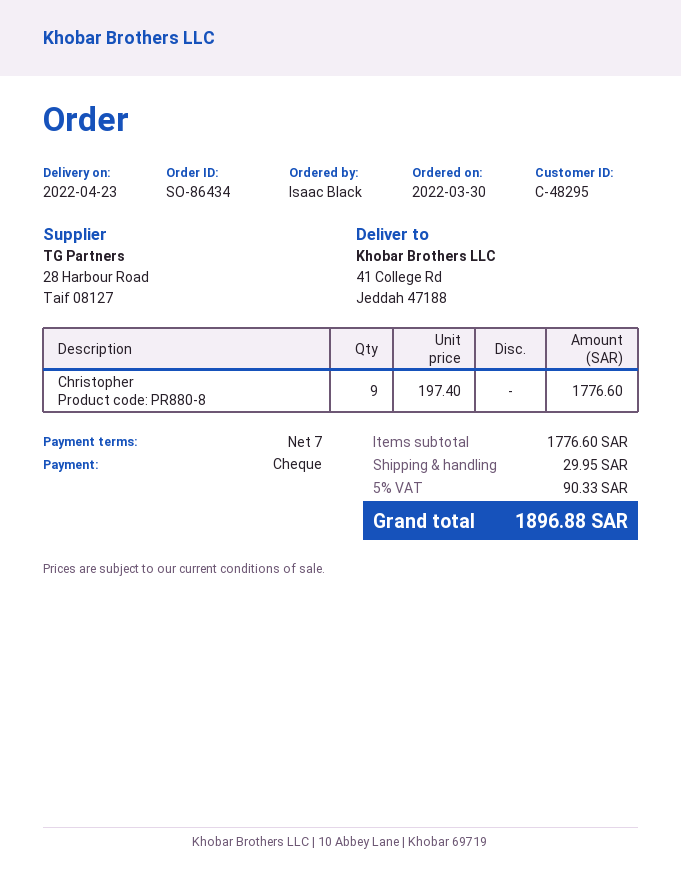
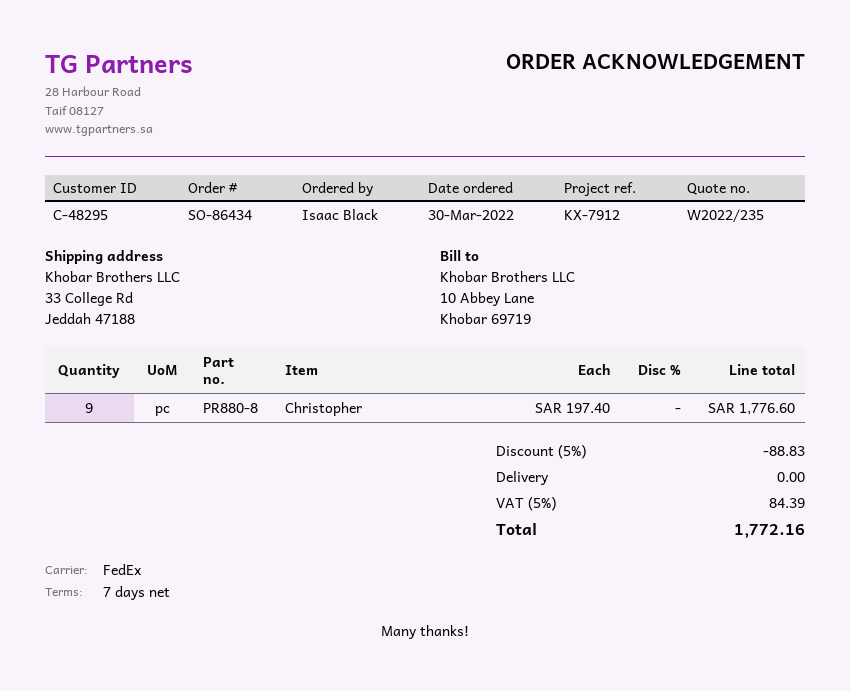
ship to: 41 College Rd, Jeddah 47188 -> 33 College Rd, Jeddah 47188
discount: none -> 5% = 88.83
shipping: 29.95 -> 0.00
tax: 5% = 90.33 -> 5% = 84.39
total: 1896.88 -> 1772.16

